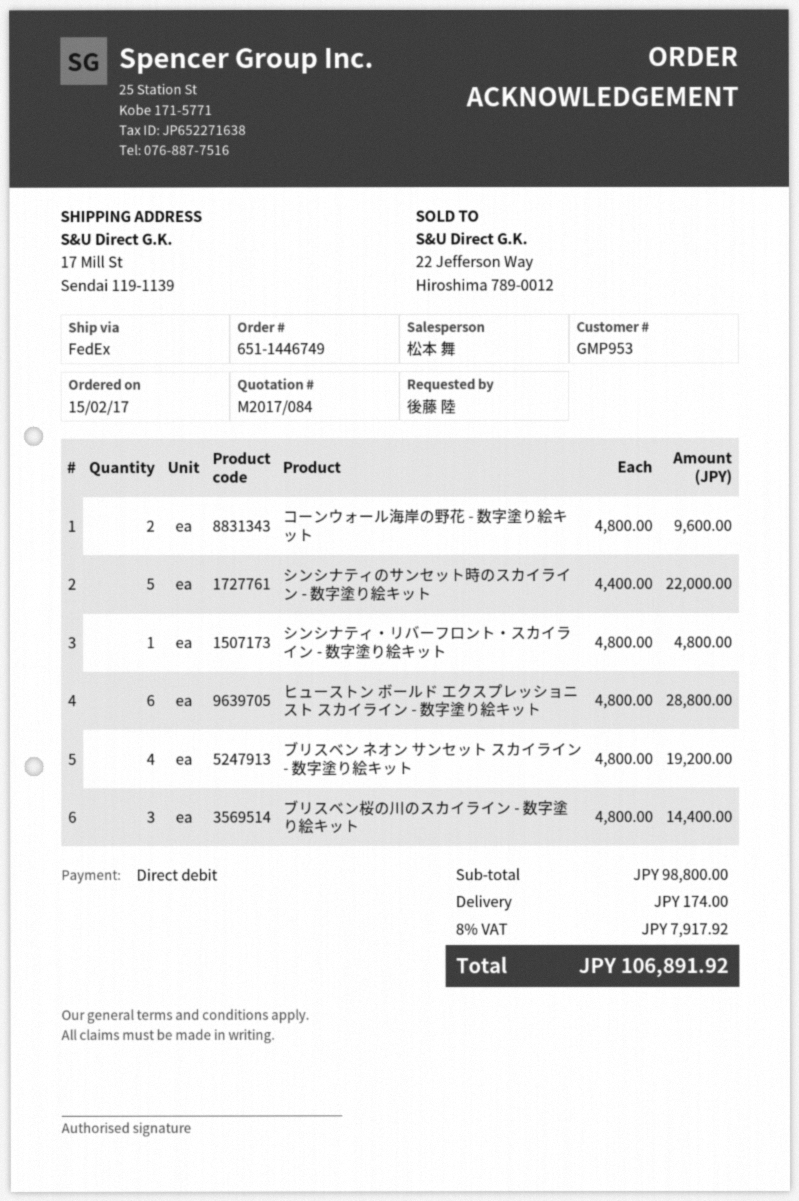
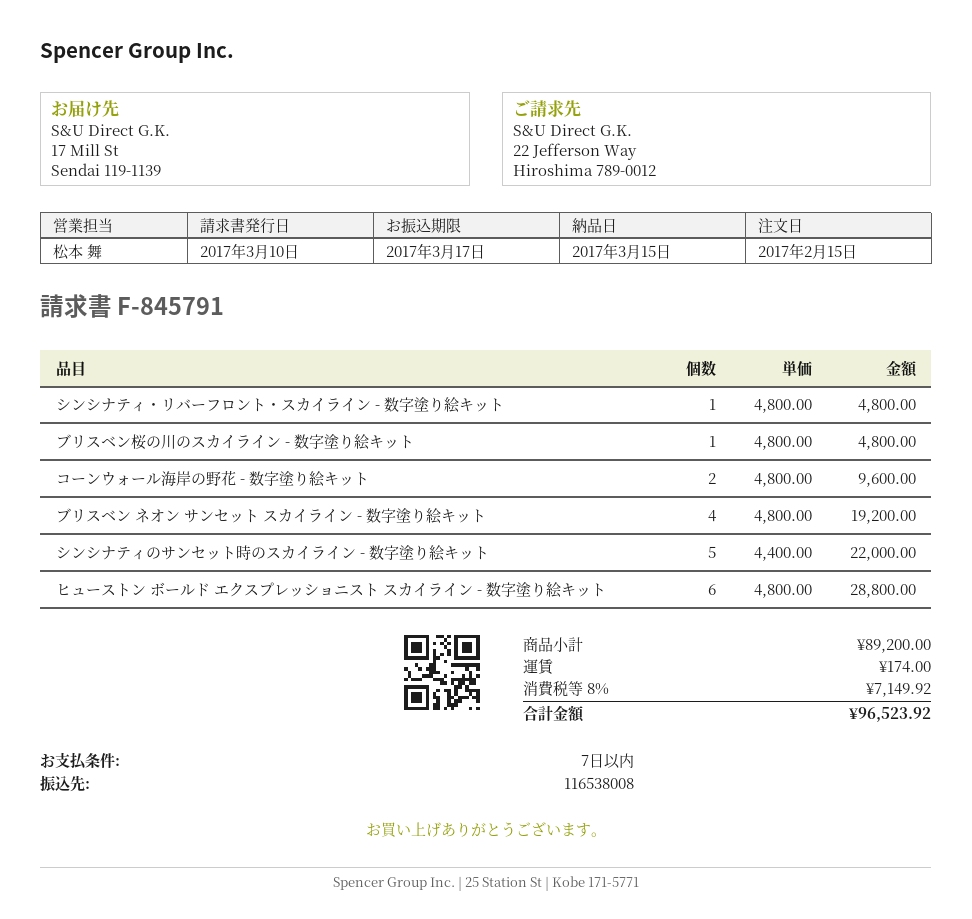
ブリスベン桜の川のスカイライン - 数字塗り絵キット: 3 x 4800.00 = 14400.00 -> 1 x 4800.00 = 4800.00
subtotal: 98800.00 -> 89200.00
tax: 8% = 7917.92 -> 8% = 7149.92
total: 106891.92 -> 96523.92

